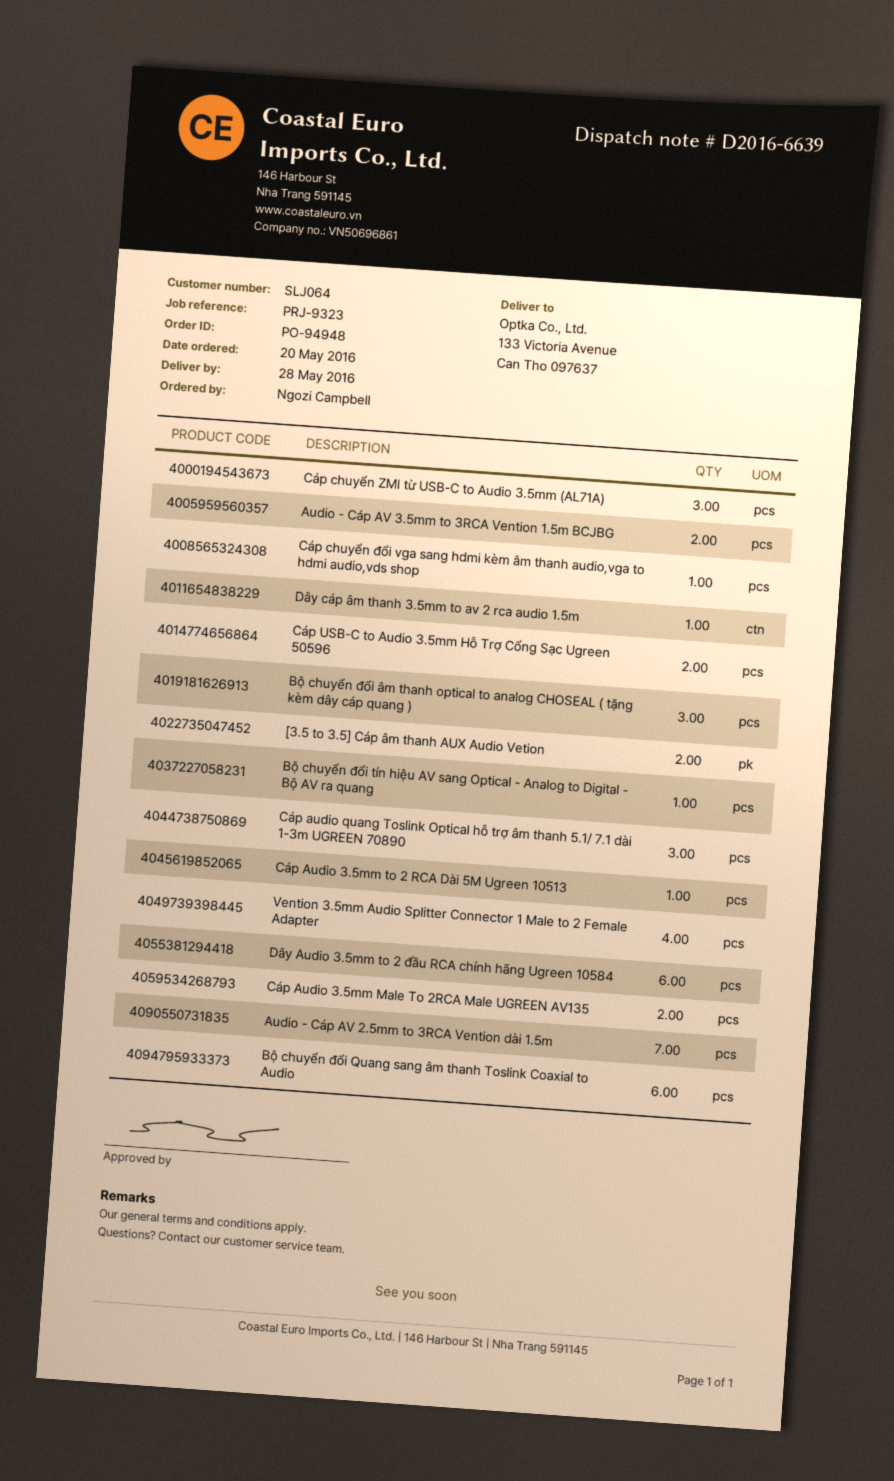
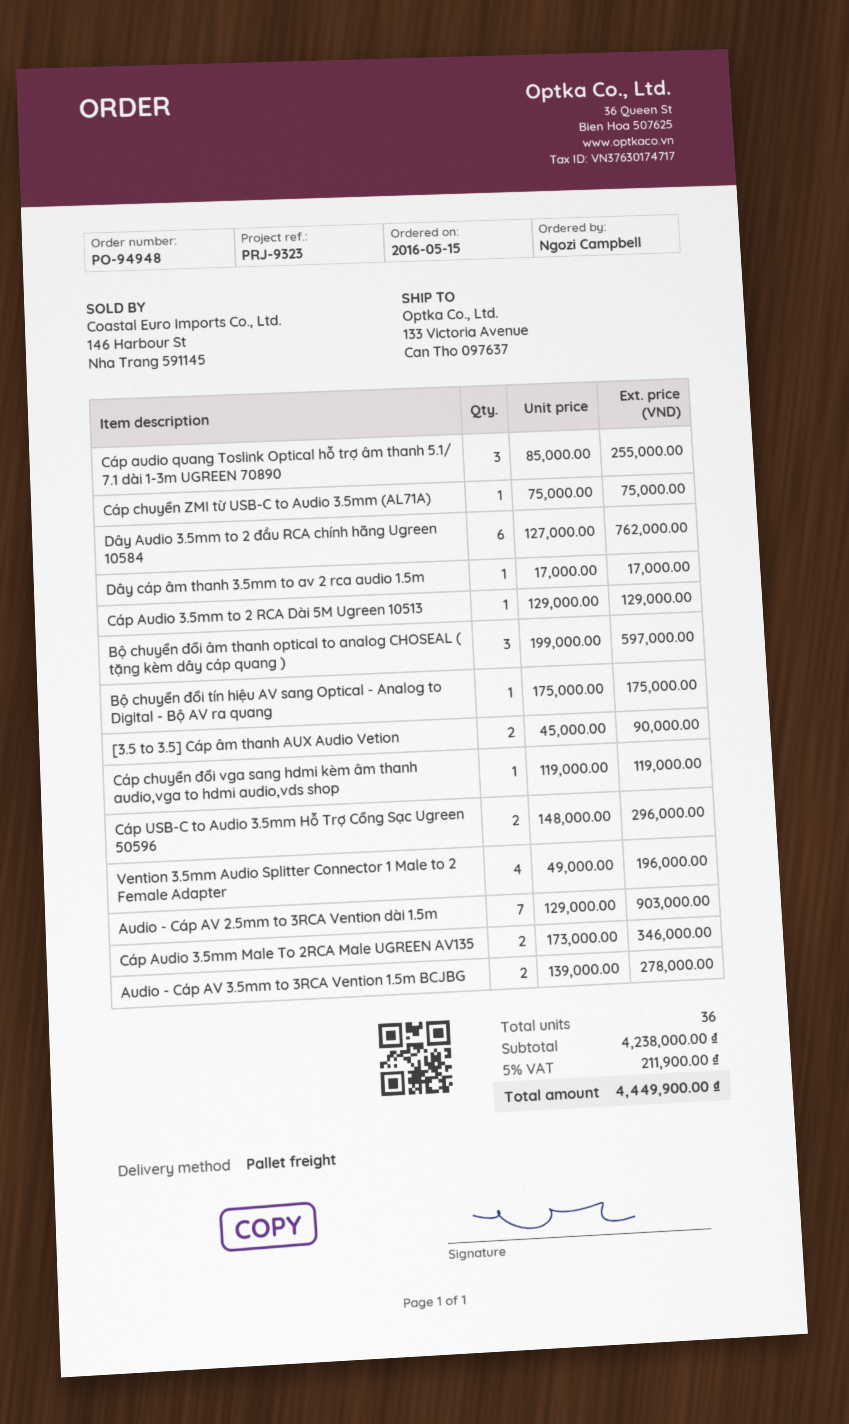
order date: 2016-05-20 -> 2016-05-15
Cáp chuyển ZMI từ USB-C to Audio 3.5mm (AL71A): 3 -> 1
Bộ chuyển đổi Quang sang âm thanh Toslink Coaxial to Audio: 6 -> none

